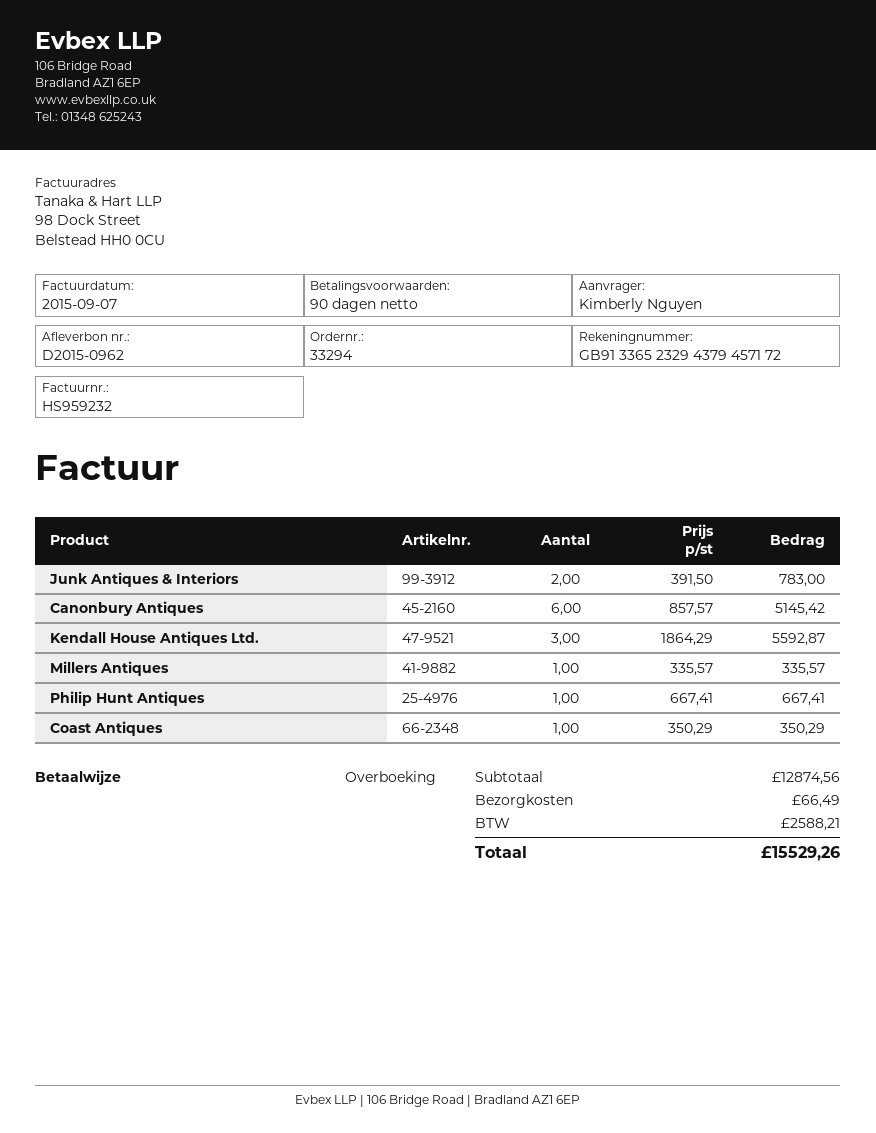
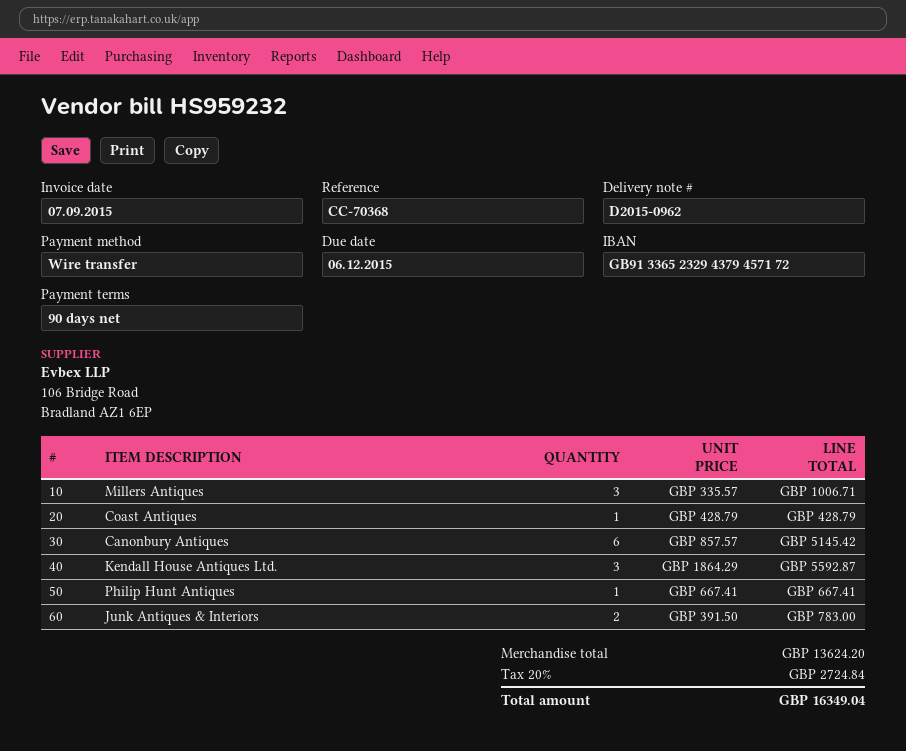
Millers Antiques: 1 x 335.57 = 335.57 -> 3 x 335.57 = 1006.71
Coast Antiques: 1 x 350.29 = 350.29 -> 1 x 428.79 = 428.79
subtotal: 12874.56 -> 13624.20
shipping: 66.49 -> none
tax: 2588.21 -> 2724.84
total: 15529.26 -> 16349.04

